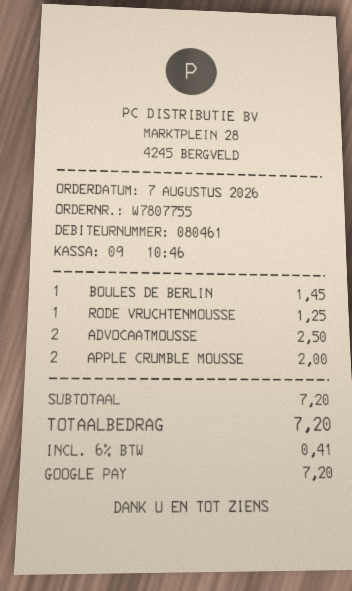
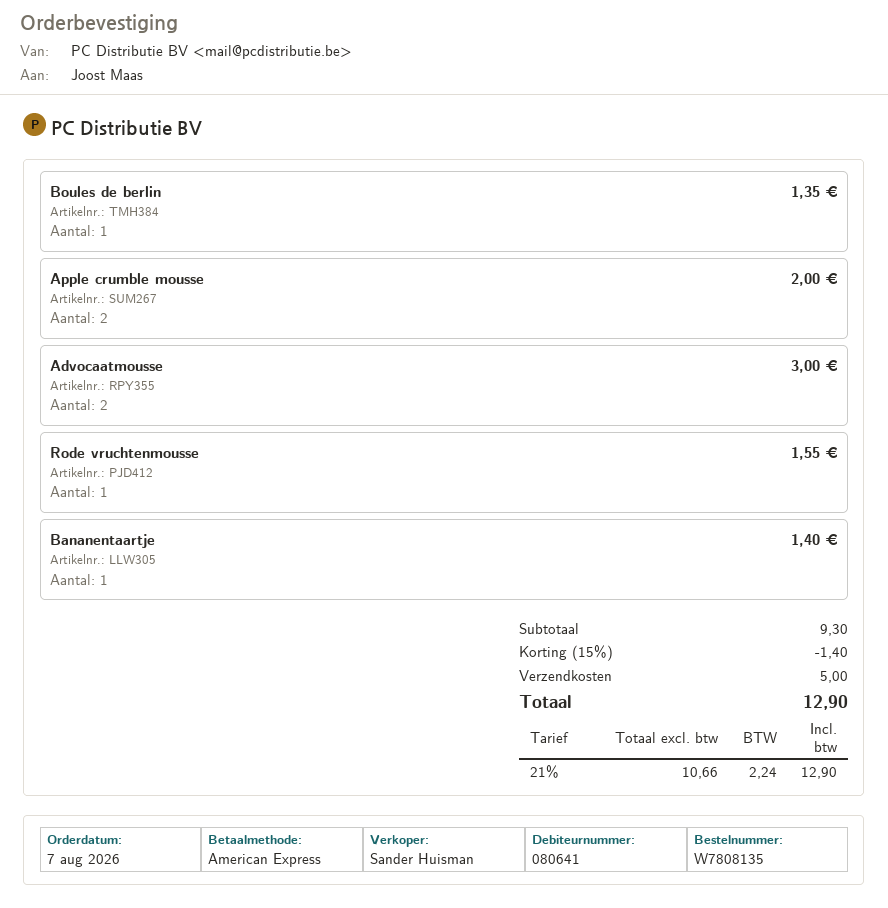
order number: W7807755 -> W7808135
customer number: 080461 -> 080641
payment method: Google Pay -> American Express
BOULES DE BERLIN: 1 for 1.45 -> 1 for 1.35
RODE VRUCHTENMOUSSE: 1 for 1.25 -> 1 for 1.55
ADVOCAATMOUSSE: 2 for 2.50 -> 2 for 3.00
Bananentaartje: none -> 1 for 1.40
subtotal: 7.20 -> 9.30
discount: none -> 15% = 1.40
shipping: none -> 5.00
tax: 6% = 0.41 -> 21% = 2.24
total: 7.20 -> 12.90

